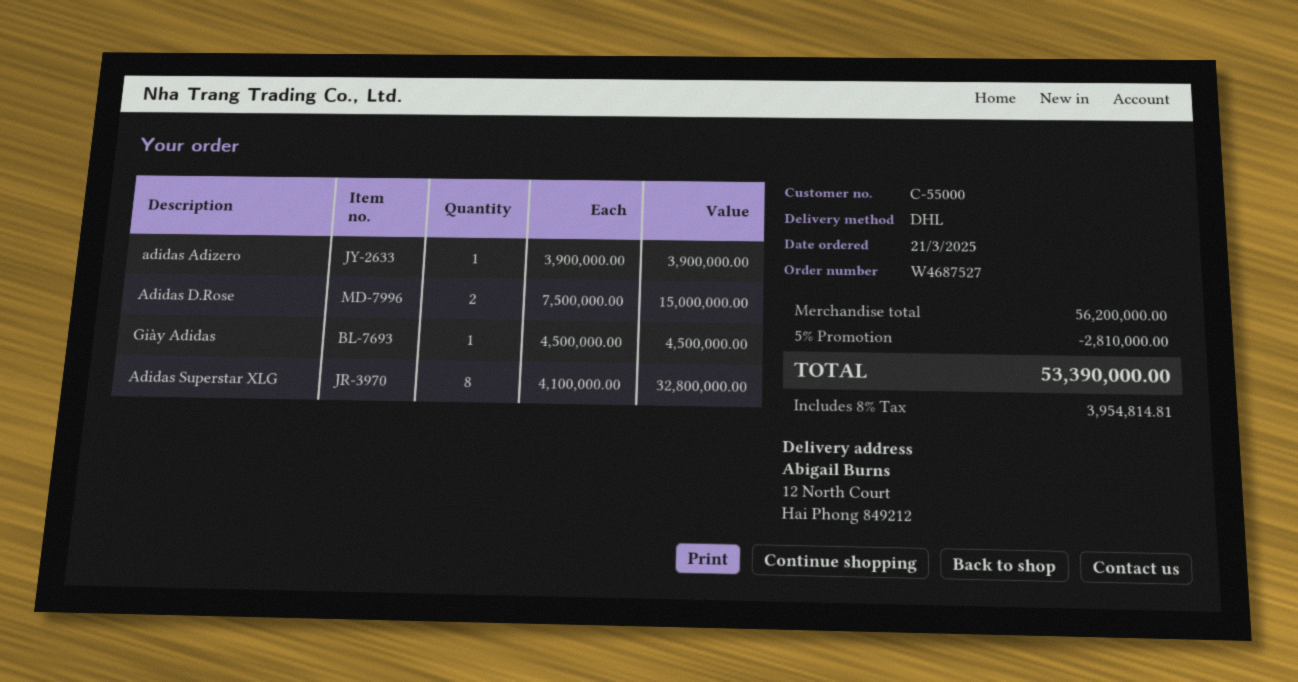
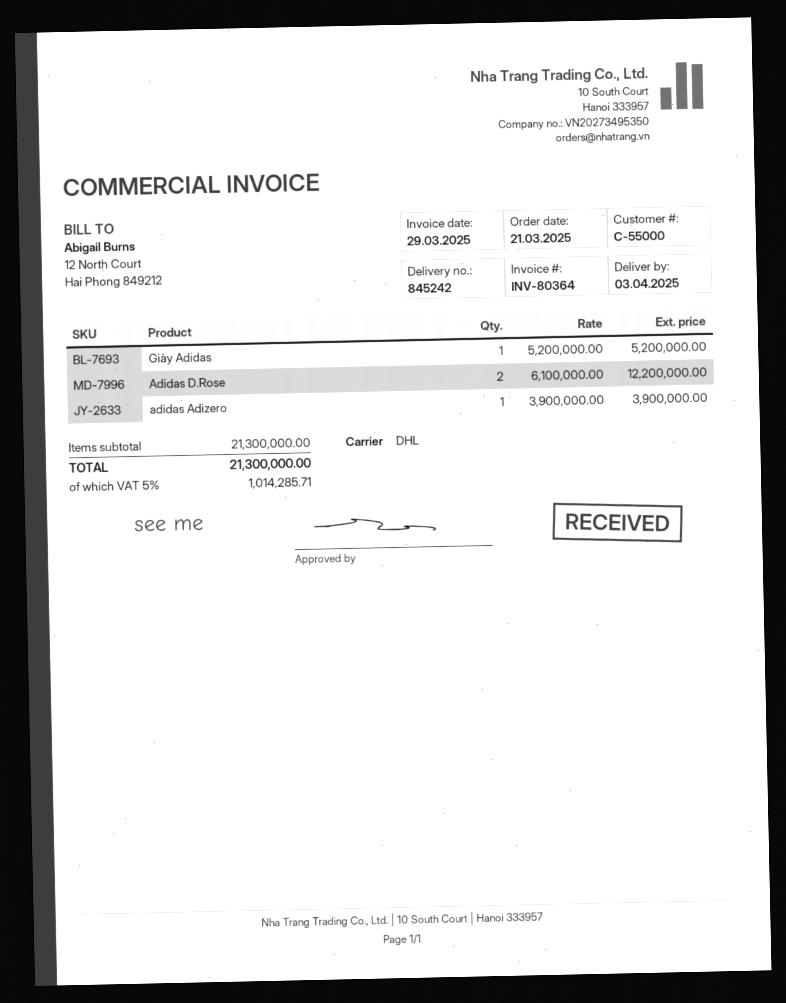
Adidas D.Rose: 2 x 7500000.00 = 15000000.00 -> 2 x 6100000.00 = 12200000.00
Giày Adidas: 1 x 4500000.00 = 4500000.00 -> 1 x 5200000.00 = 5200000.00
Adidas Superstar XLG: 8 x 4100000.00 = 32800000.00 -> none
subtotal: 56200000.00 -> 21300000.00
discount: 5% = 2810000.00 -> none
tax: 8% = 3954814.81 -> 5% = 1014285.71
total: 53390000.00 -> 21300000.00

